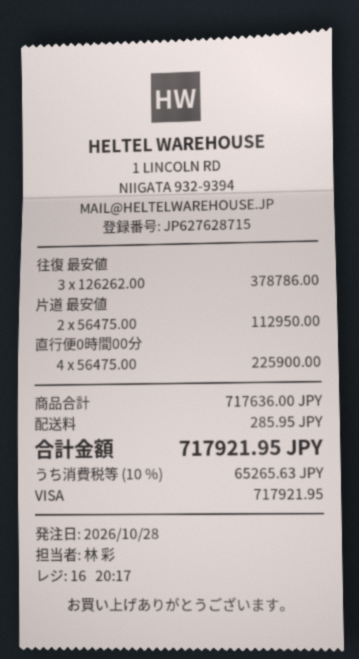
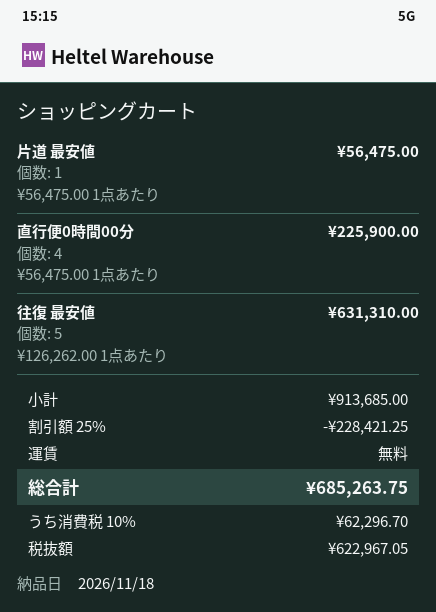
往復 最安値: 3 x 126262.00 = 378786.00 -> 5 x 126262.00 = 631310.00
片道 最安値: 2 x 56475.00 = 112950.00 -> 1 x 56475.00 = 56475.00
subtotal: 717636.00 -> 913685.00
discount: none -> 25% = 228421.25
shipping: 285.95 -> 0.00
tax: 10% = 65265.63 -> 10% = 62296.70
total: 717921.95 -> 685263.75

